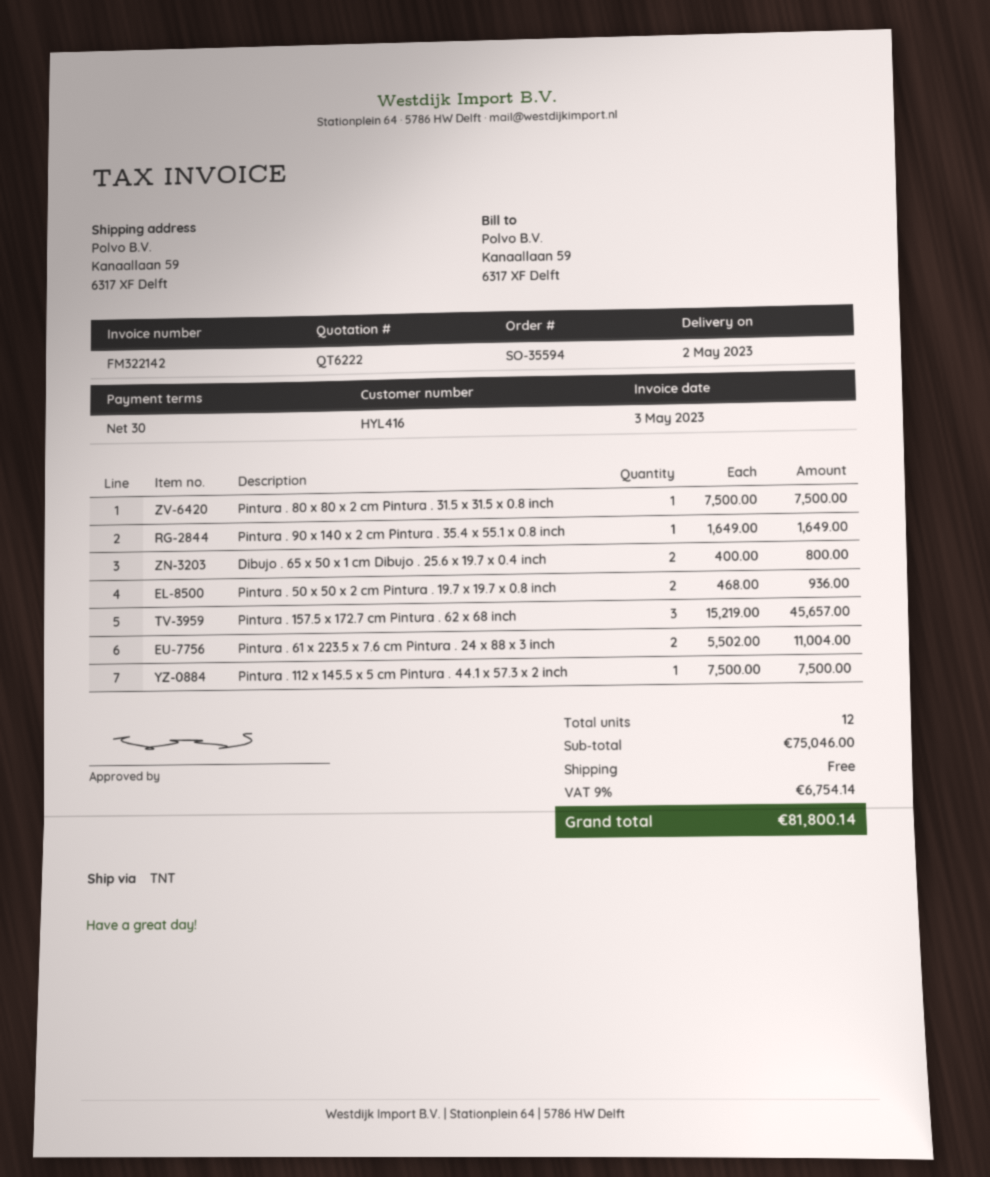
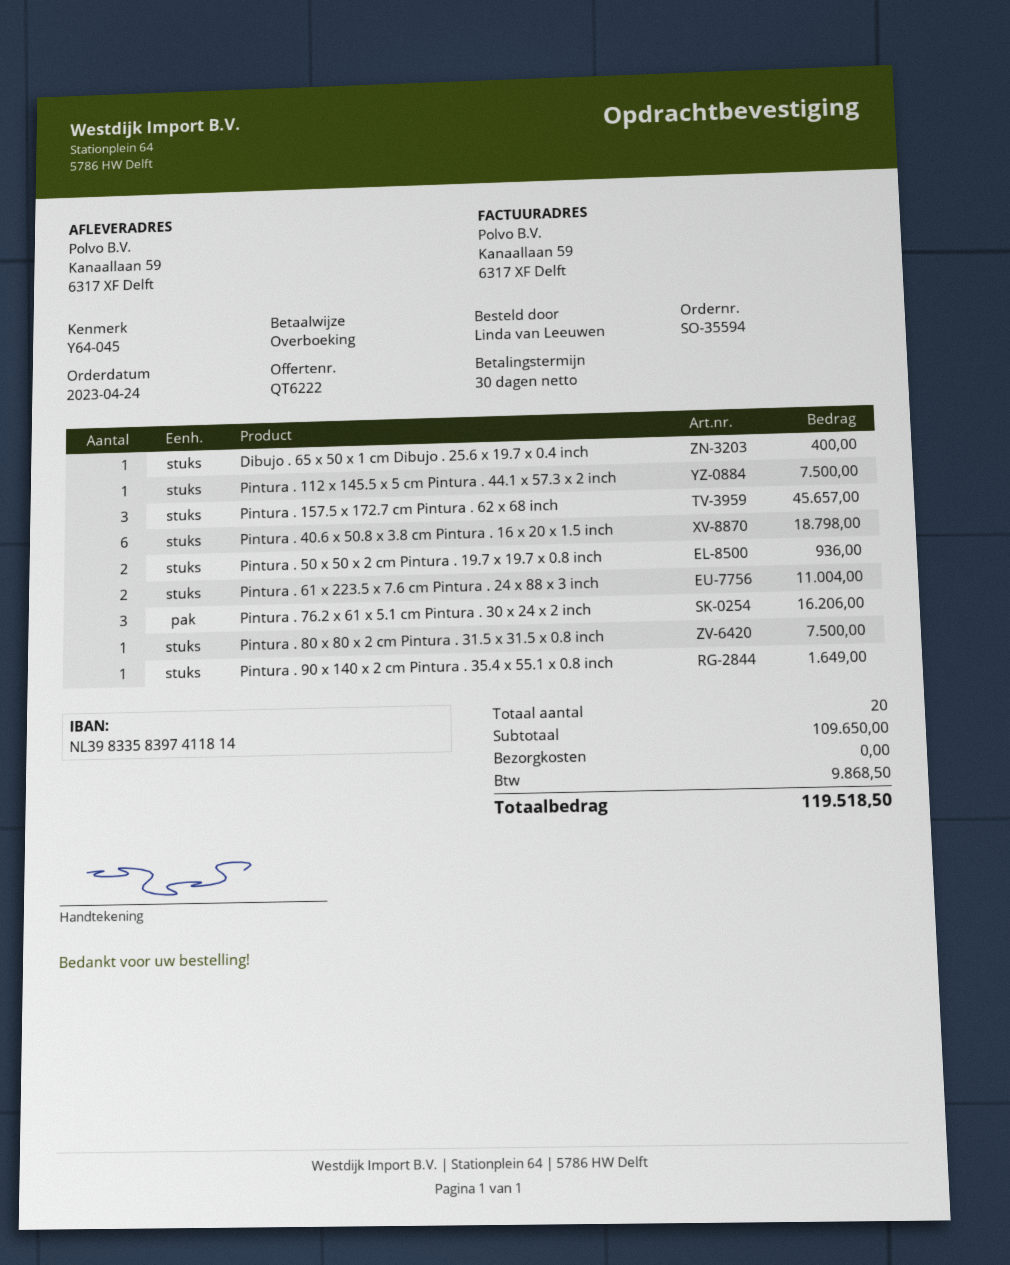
Dibujo . 65 x 50 x 1 cm Dibujo . 25.6 x 19.7 x 0.4 inch: 2 for 800.00 -> 1 for 400.00
Pintura . 40.6 x 50.8 x 3.8 cm Pintura . 16 x 20 x 1.5 inch: none -> 6 for 18798.00
Pintura . 76.2 x 61 x 5.1 cm Pintura . 30 x 24 x 2 inch: none -> 3 for 16206.00
total quantity: 12 -> 20
subtotal: 75046.00 -> 109650.00
tax: 6754.14 -> 9868.50
total: 81800.14 -> 119518.50

